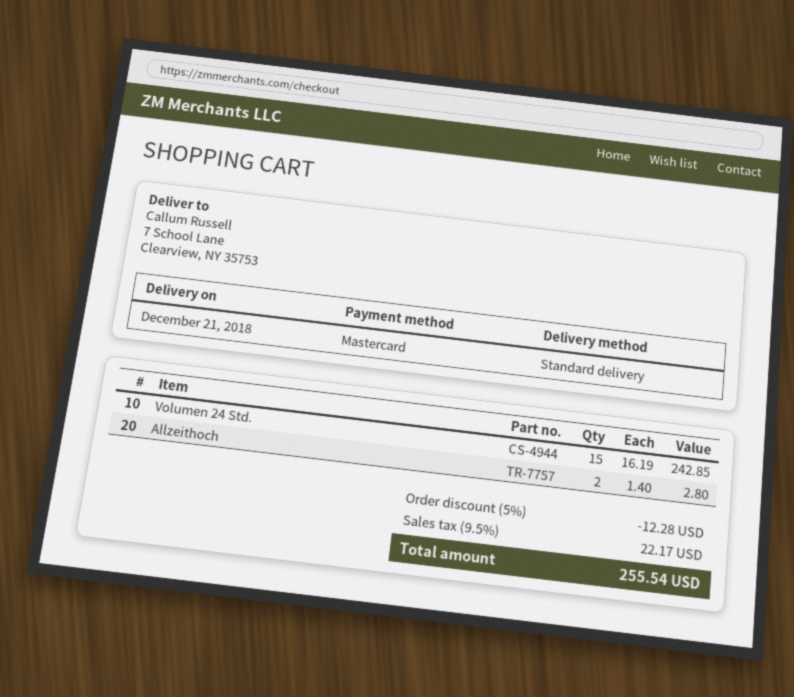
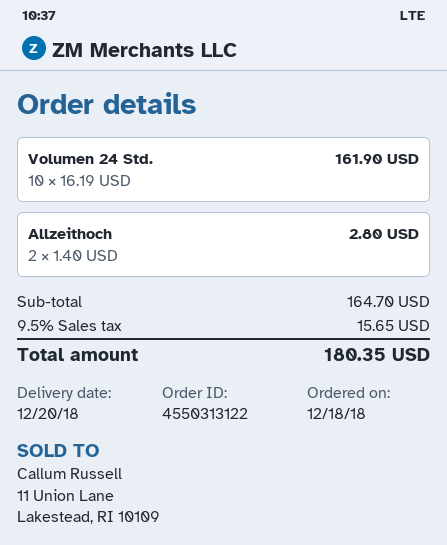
delivery date: 2018-12-21 -> 2018-12-20
Volumen 24 Std.: 15 x 16.19 = 242.85 -> 10 x 16.19 = 161.90
discount: 5% = 12.28 -> none
tax: 9.5% = 22.17 -> 9.5% = 15.65
total: 255.54 -> 180.35

